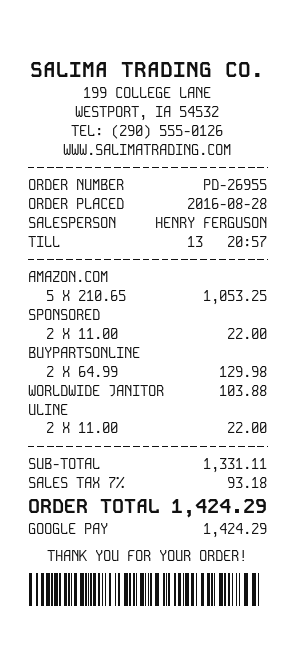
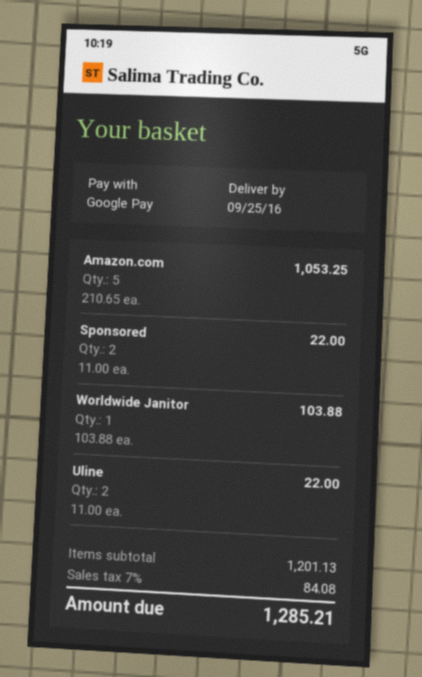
BUYPARTSONLINE: 2 x 64.99 = 129.98 -> none
subtotal: 1331.11 -> 1201.13
tax: 7% = 93.18 -> 7% = 84.08
total: 1424.29 -> 1285.21

